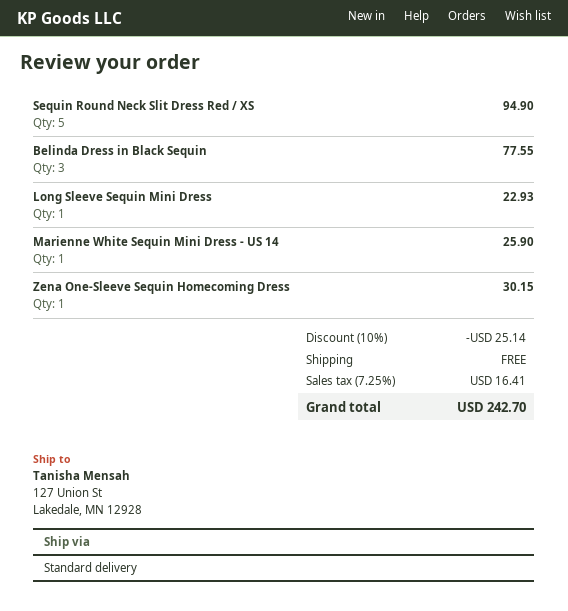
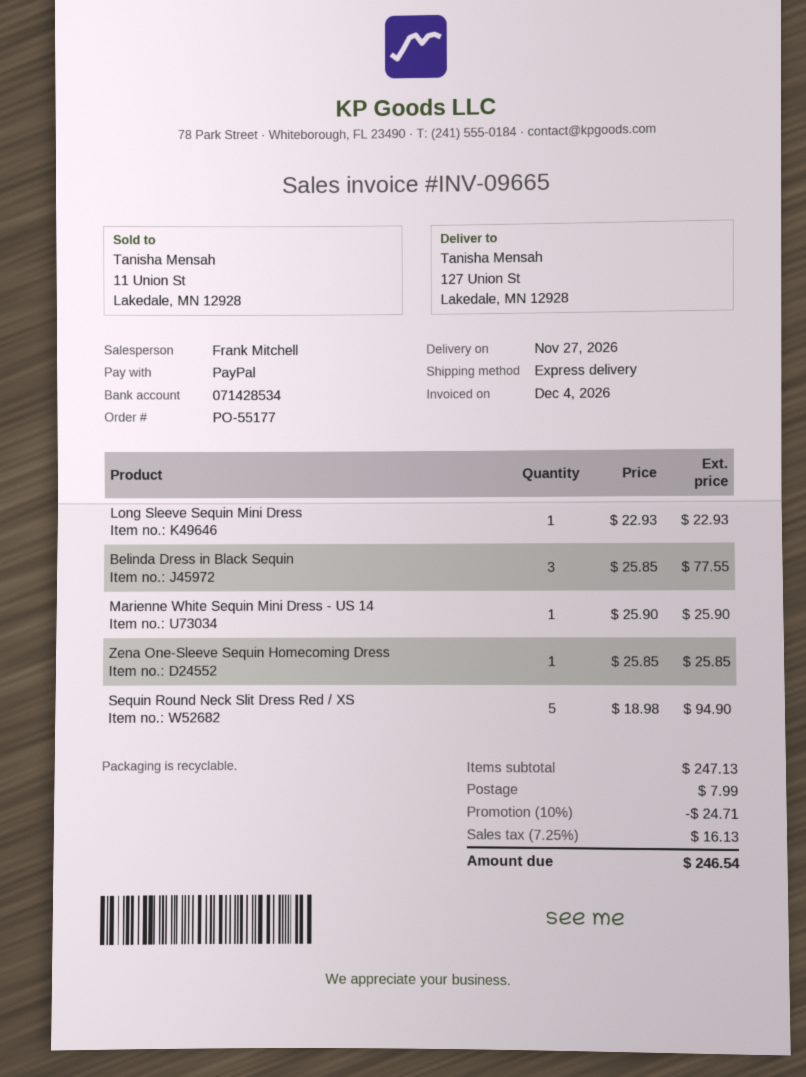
shipping method: standard -> express
Zena One-Sleeve Sequin Homecoming Dress: 1 for 30.15 -> 1 for 25.85
discount: 10% = 25.14 -> 10% = 24.71
shipping: 0.00 -> 7.99
tax: 7.25% = 16.41 -> 7.25% = 16.13
total: 242.70 -> 246.54

